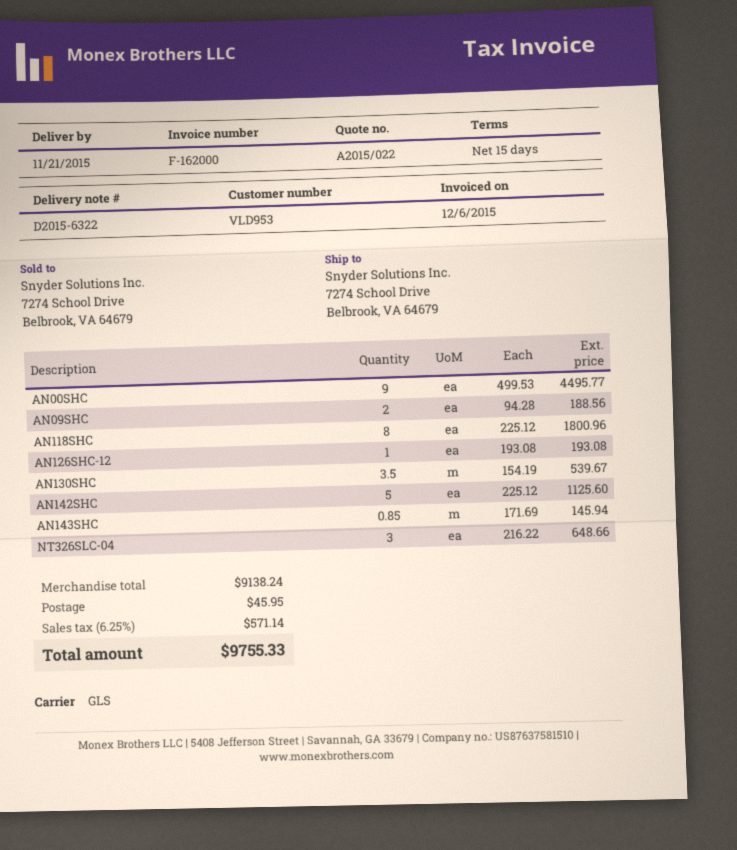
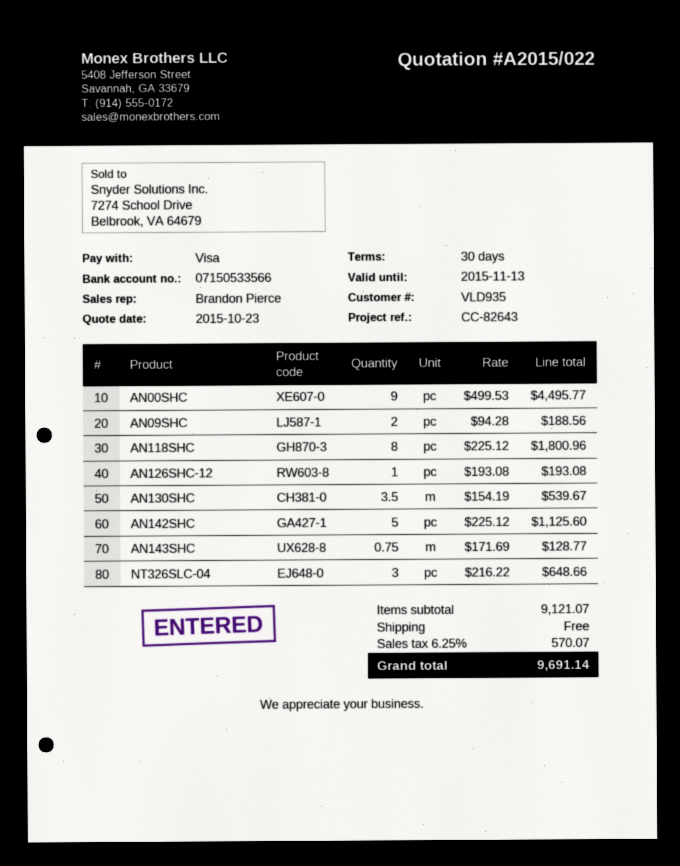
payment terms: 15 days -> 30 days
customer number: VLD953 -> VLD935
AN143SHC: 0.85 x 171.69 = 145.94 -> 0.75 x 171.69 = 128.77
subtotal: 9138.24 -> 9121.07
shipping: 45.95 -> 0.00
tax: 6.25% = 571.14 -> 6.25% = 570.07
total: 9755.33 -> 9691.14

